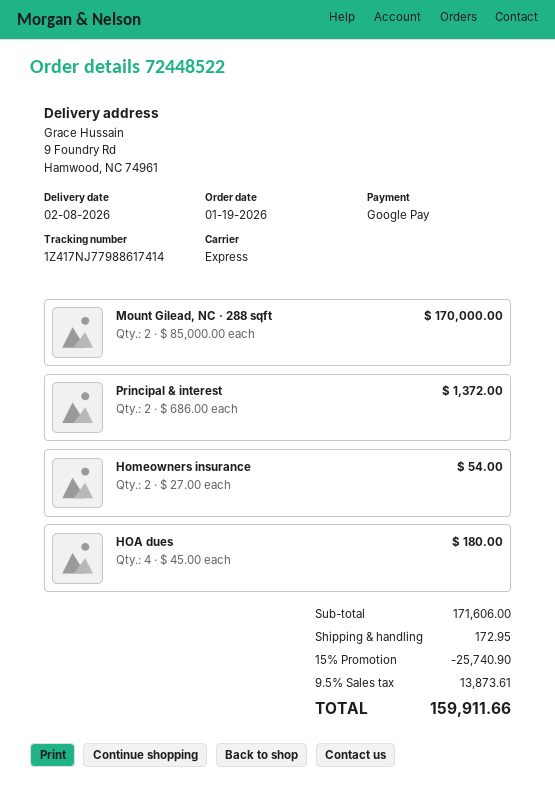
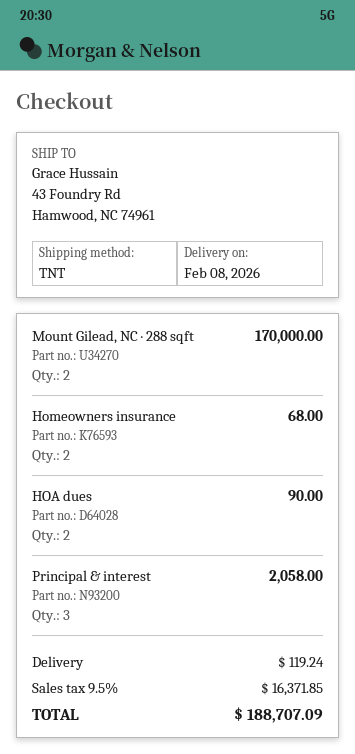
shipping method: express -> TNT
ship to: 9 Foundry Rd, Hamwood, NC 74961 -> 43 Foundry Rd, Hamwood, NC 74961
Principal & interest: 2 for 1372.00 -> 3 for 2058.00
Homeowners insurance: 2 for 54.00 -> 2 for 68.00
HOA dues: 4 for 180.00 -> 2 for 90.00
discount: 15% = 25740.90 -> none
shipping: 172.95 -> 119.24
tax: 9.5% = 13873.61 -> 9.5% = 16371.85
total: 159911.66 -> 188707.09

